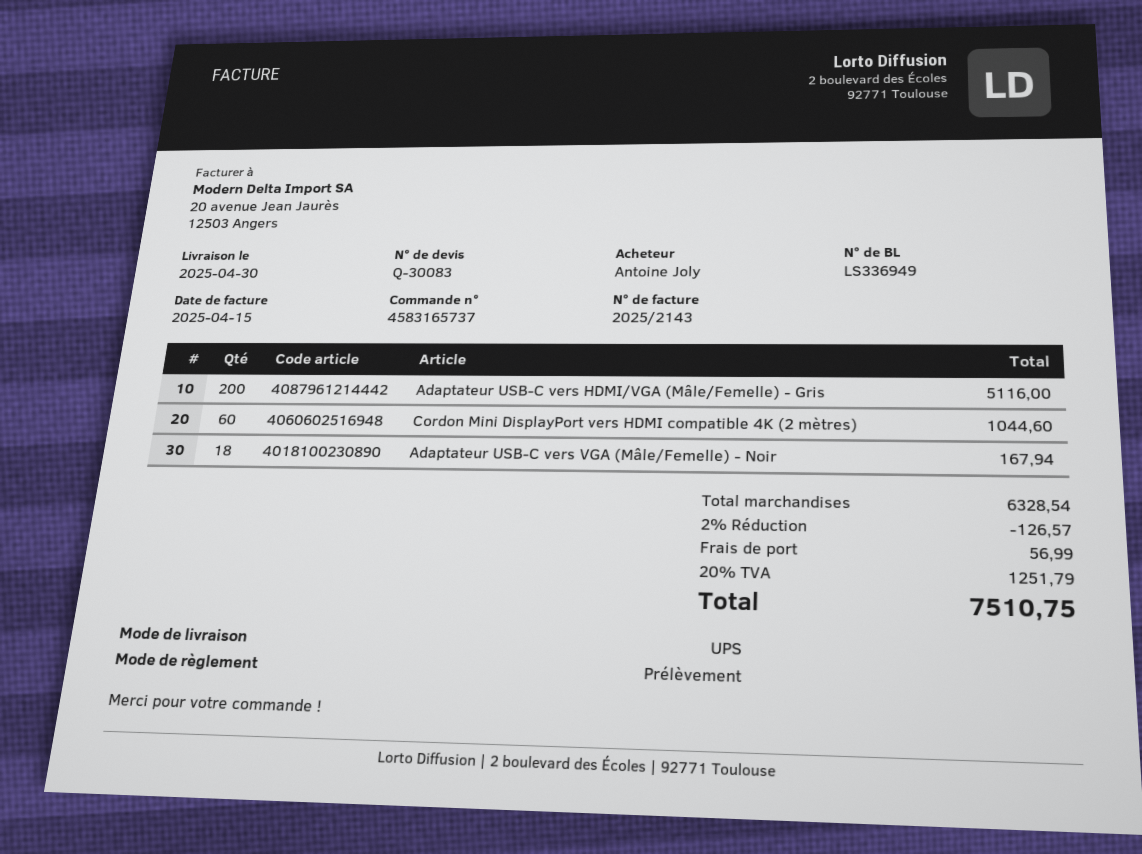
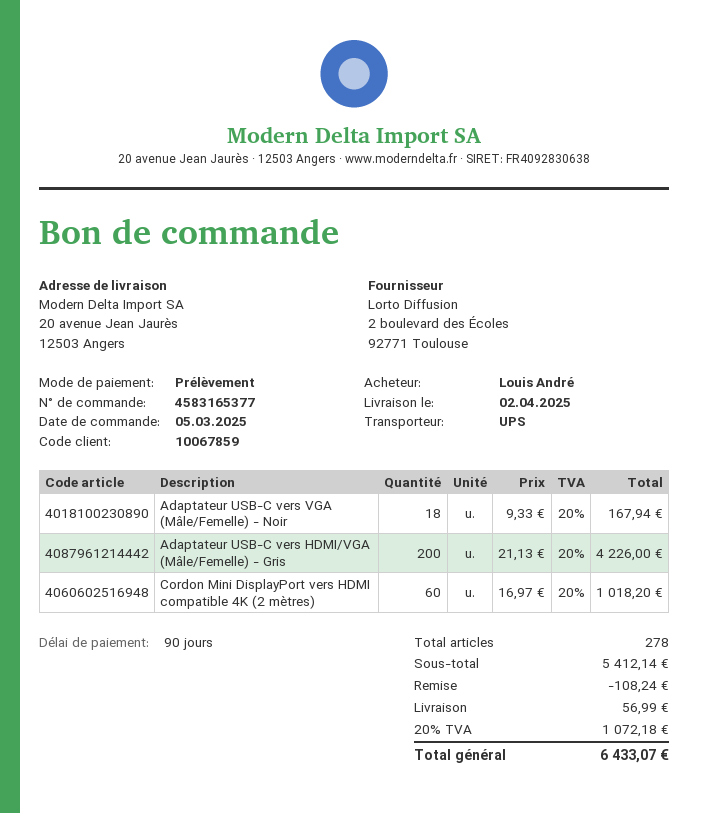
order number: 4583165737 -> 4583165377
delivery date: 2025-04-30 -> 2025-04-02
ordered by: Antoine Joly -> Louis André
Adaptateur USB-C vers HDMI/VGA (Mâle/Femelle) - Gris: 200 for 5116.00 -> 200 for 4226.00
Cordon Mini DisplayPort vers HDMI compatible 4K (2 mètres): 60 for 1044.60 -> 60 for 1018.20
subtotal: 6328.54 -> 5412.14
discount: 126.57 -> 108.24
tax: 20% = 1251.79 -> 20% = 1072.18
total: 7510.75 -> 6433.07

